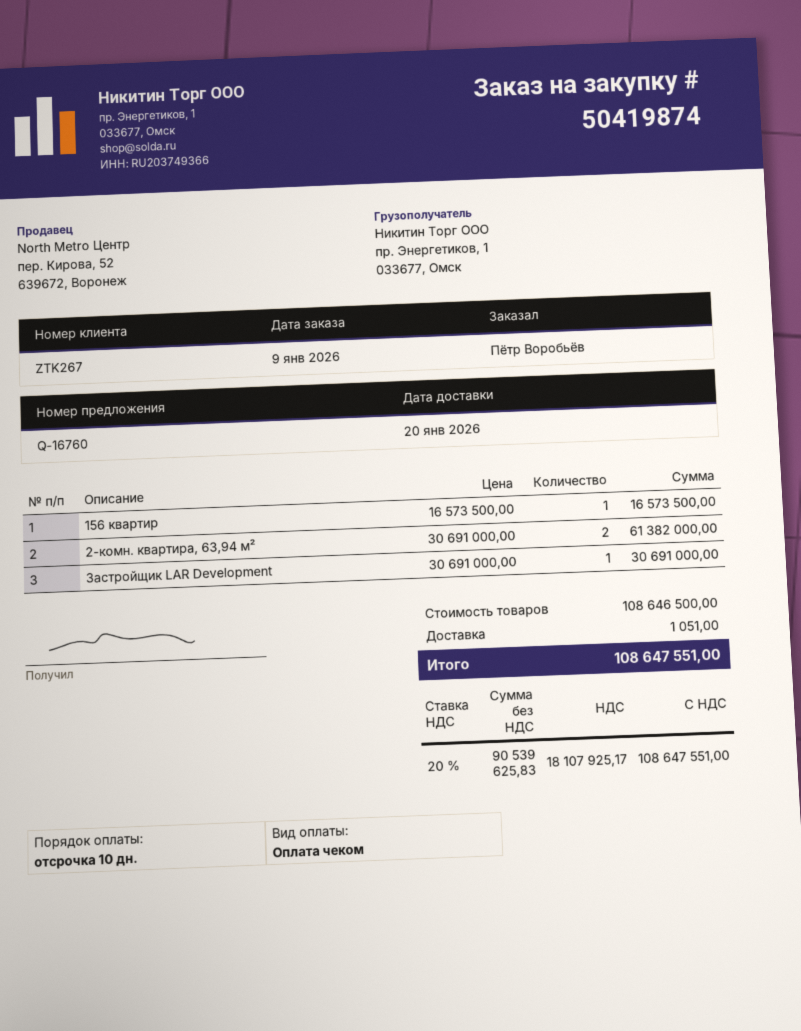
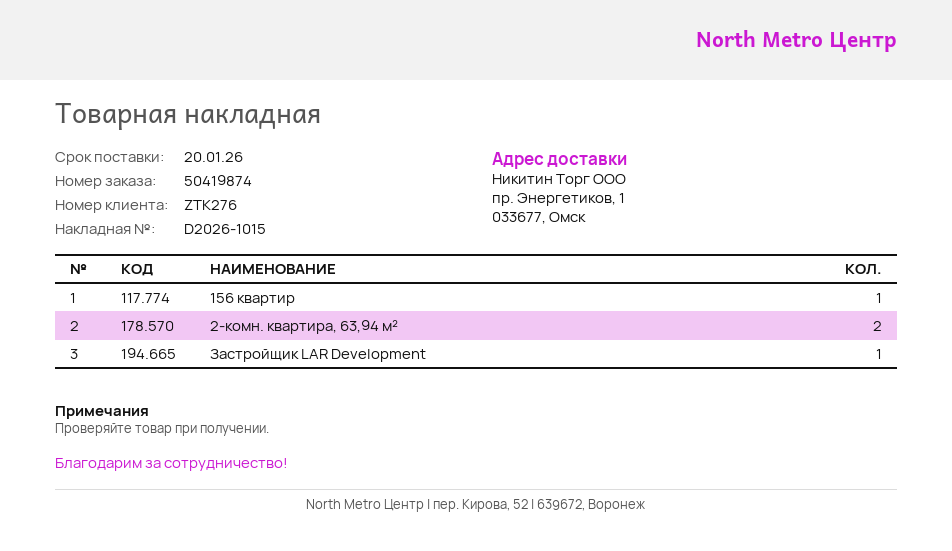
customer number: ZTK267 -> ZTK276

